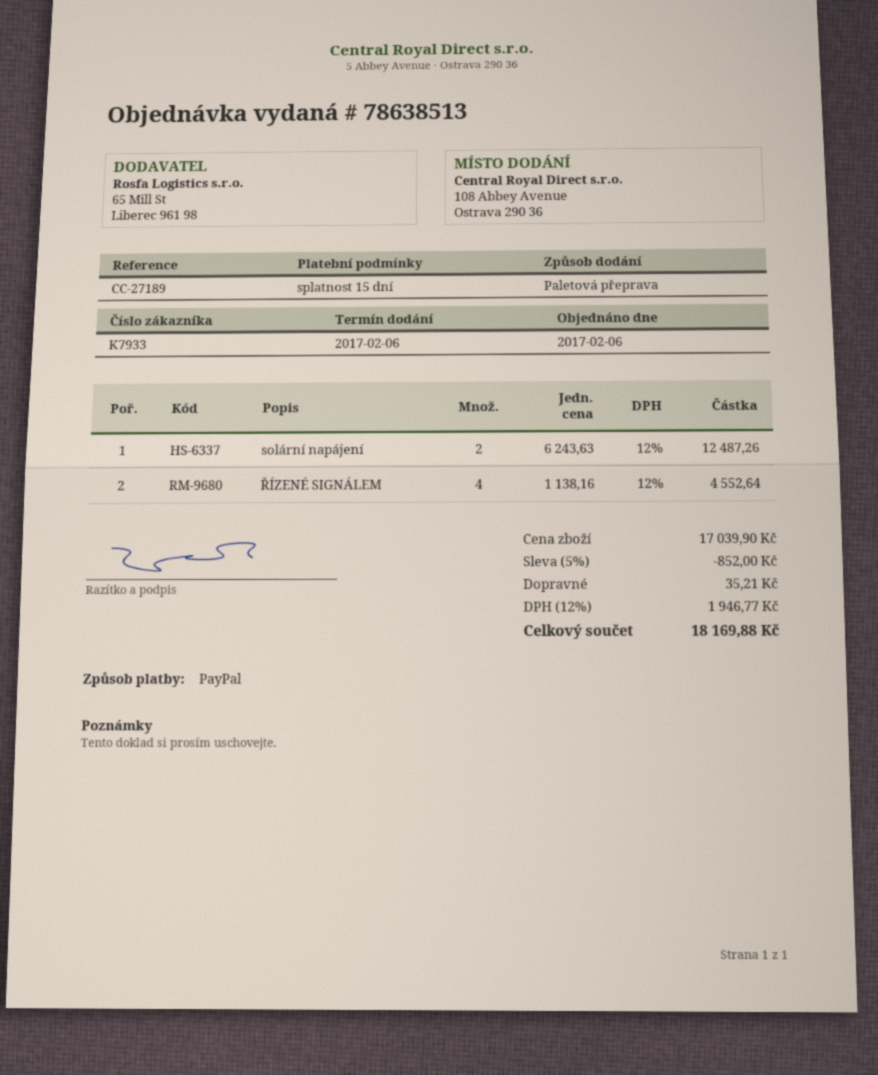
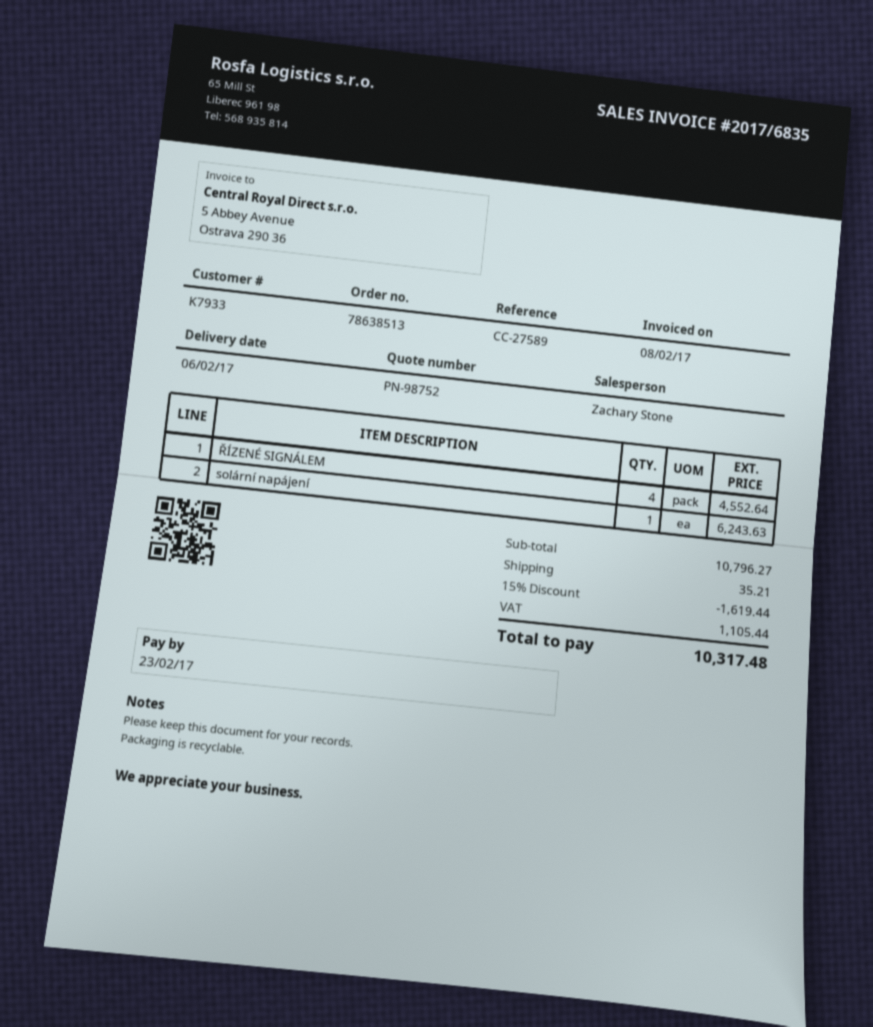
reference: CC-27189 -> CC-27589
solární napájení: 2 for 12487.26 -> 1 for 6243.63
subtotal: 17039.90 -> 10796.27
discount: 5% = 852.00 -> 15% = 1619.44
tax: 1946.77 -> 1105.44
total: 18169.88 -> 10317.48

